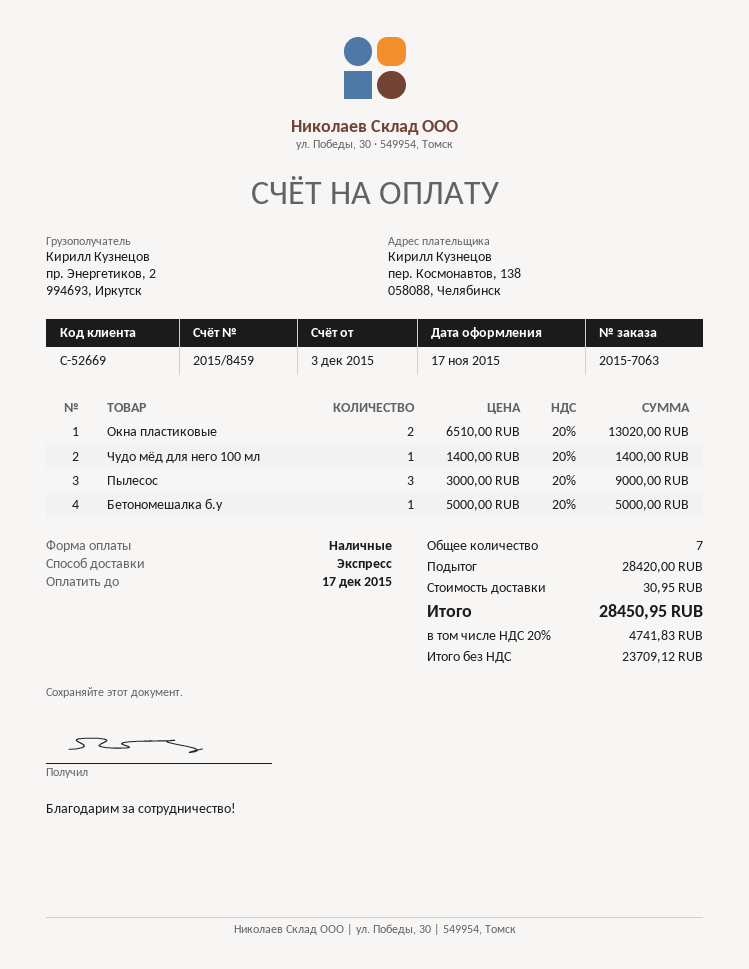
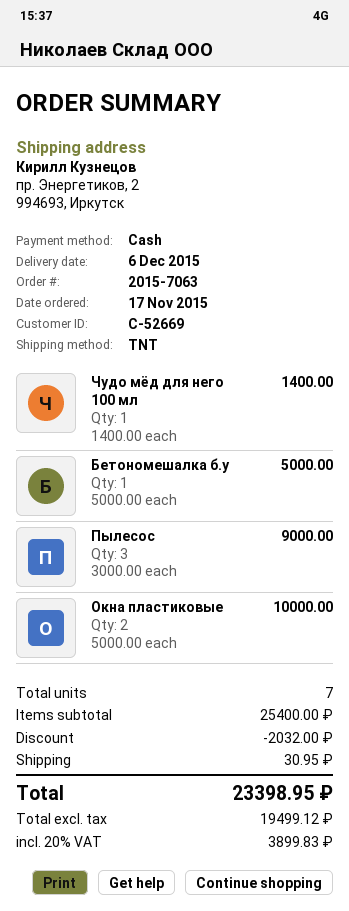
shipping method: express -> TNT
Окна пластиковые: 2 x 6510.00 = 13020.00 -> 2 x 5000.00 = 10000.00
subtotal: 28420.00 -> 25400.00
discount: none -> 2032.00
net: 23709.12 -> 19499.12
tax: 20% = 4741.83 -> 20% = 3899.83
total: 28450.95 -> 23398.95

